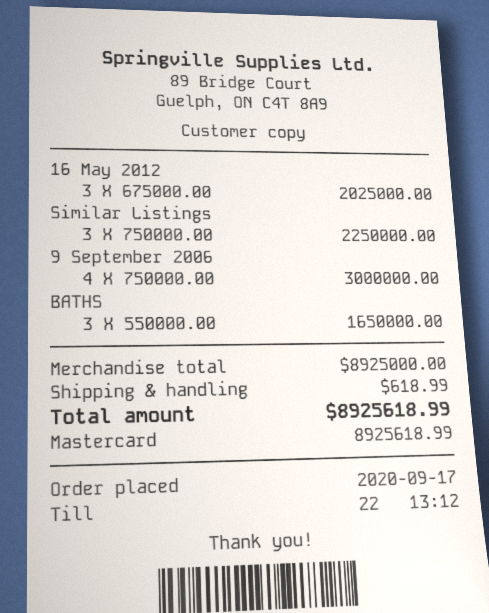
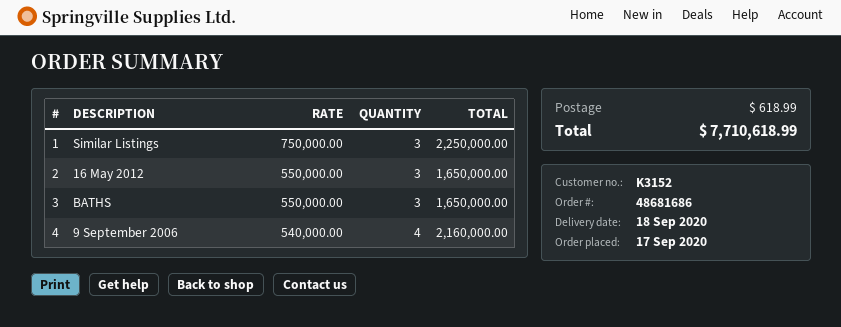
16 May 2012: 3 x 675000.00 = 2025000.00 -> 3 x 550000.00 = 1650000.00
9 September 2006: 4 x 750000.00 = 3000000.00 -> 4 x 540000.00 = 2160000.00
total: 8925618.99 -> 7710618.99

